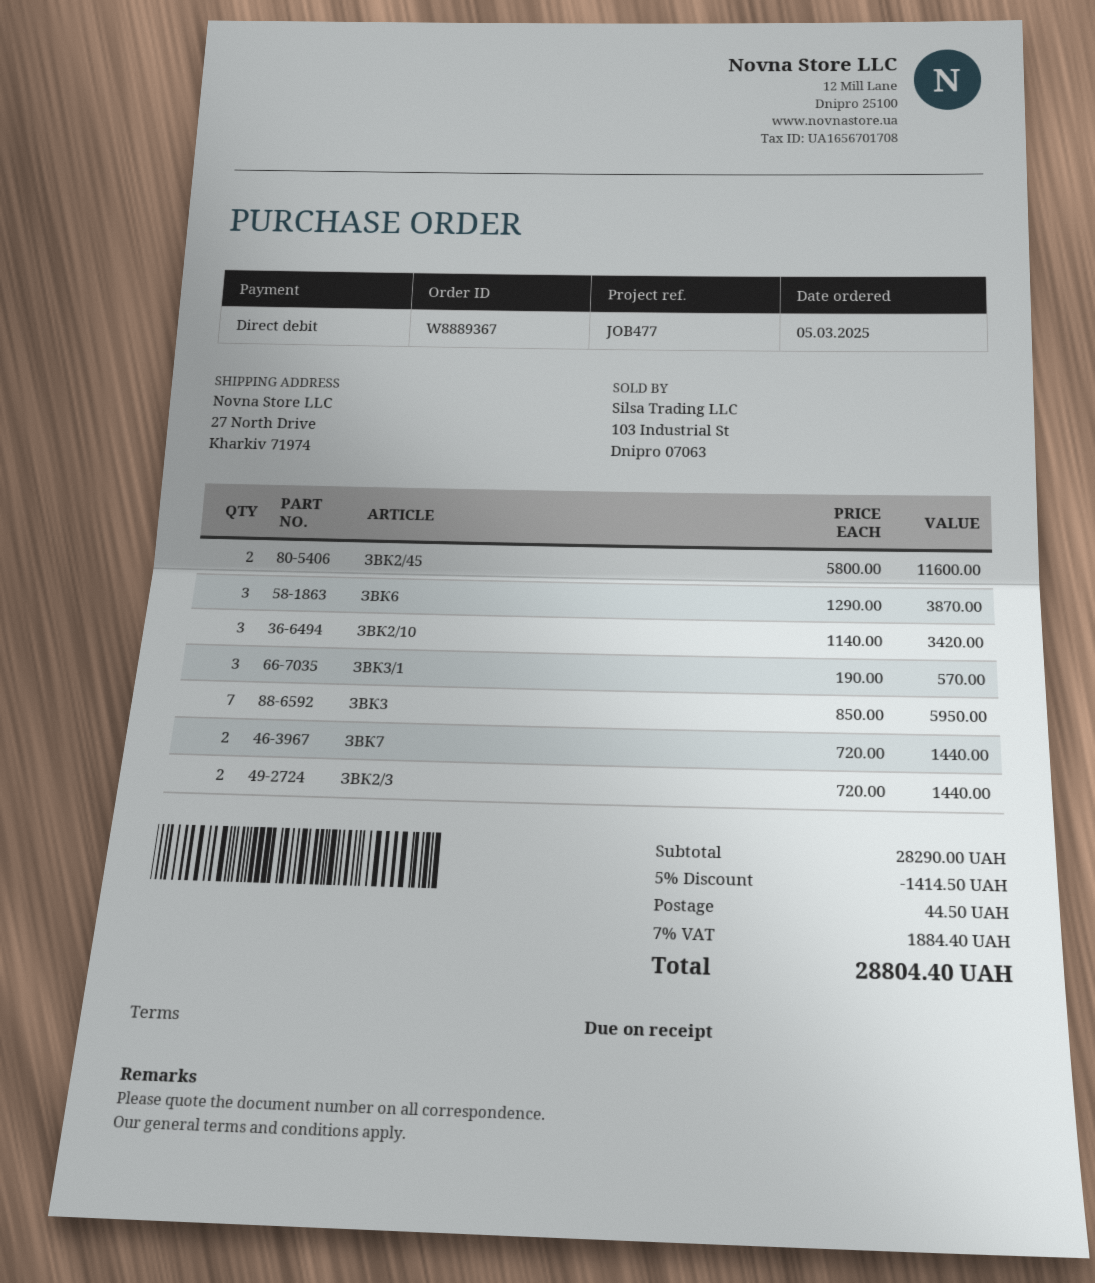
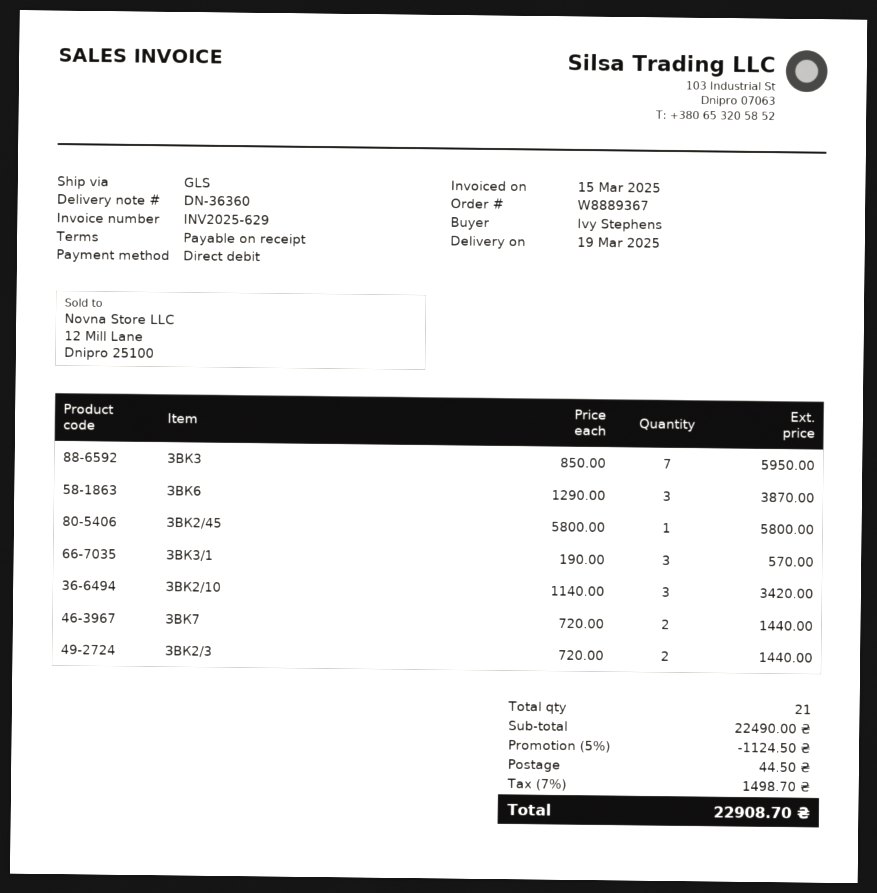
ЗВК2/45: 2 x 5800.00 = 11600.00 -> 1 x 5800.00 = 5800.00
subtotal: 28290.00 -> 22490.00
discount: 5% = 1414.50 -> 5% = 1124.50
tax: 7% = 1884.40 -> 7% = 1498.70
total: 28804.40 -> 22908.70

